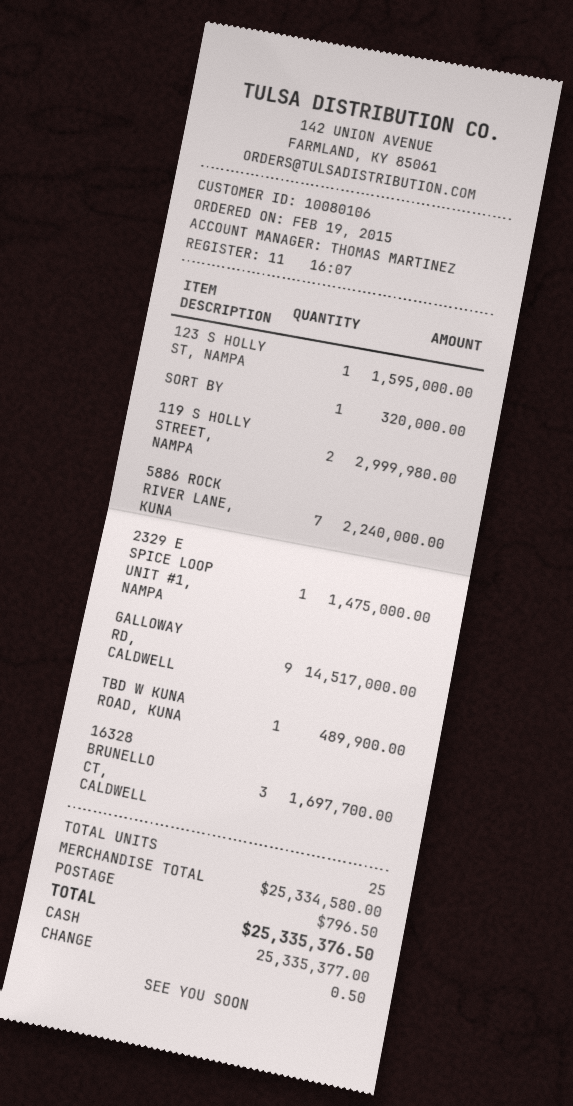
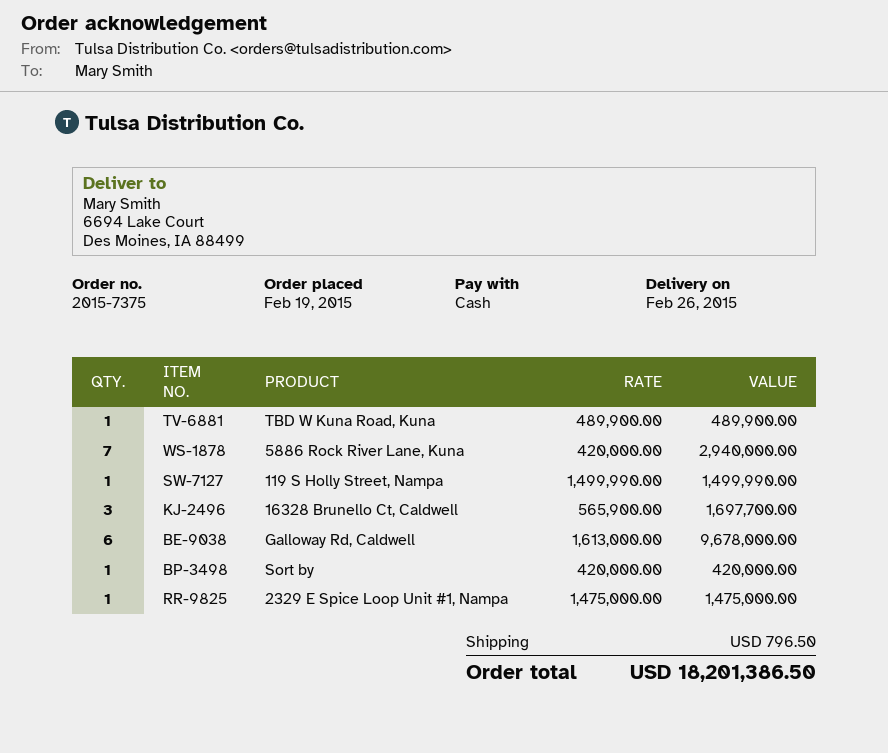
123 S HOLLY ST, NAMPA: 1 for 1595000.00 -> none
SORT BY: 1 for 320000.00 -> 1 for 420000.00
119 S HOLLY STREET, NAMPA: 2 for 2999980.00 -> 1 for 1499990.00
5886 ROCK RIVER LANE, KUNA: 7 for 2240000.00 -> 7 for 2940000.00
GALLOWAY RD, CALDWELL: 9 for 14517000.00 -> 6 for 9678000.00
total: 25335376.50 -> 18201386.50

